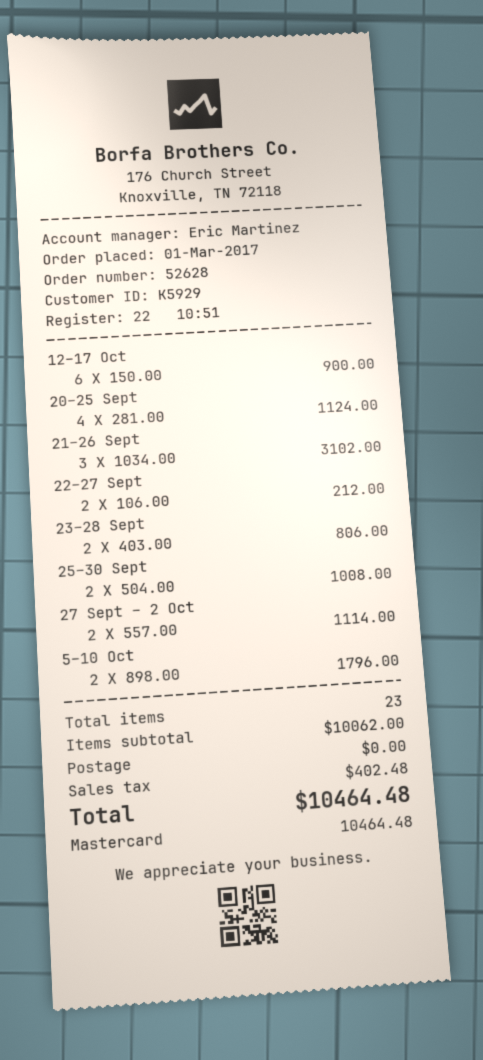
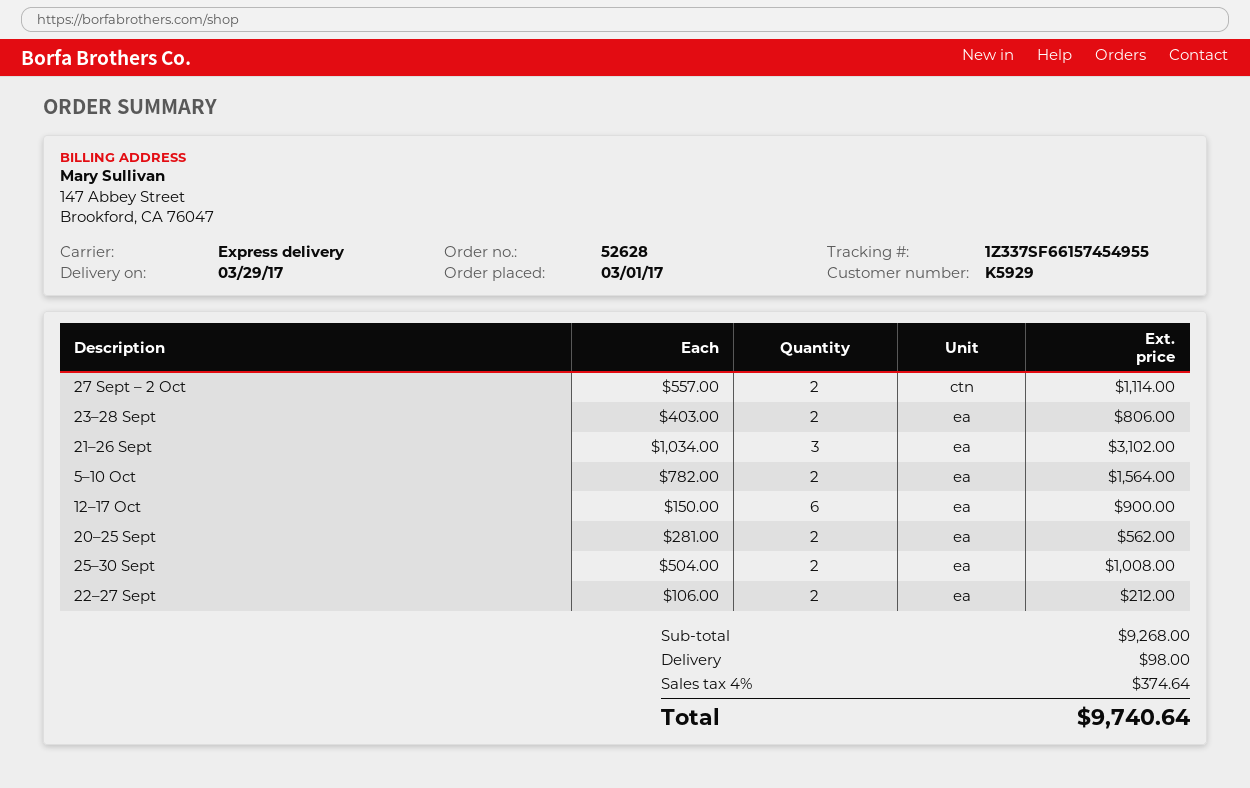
20–25 Sept: 4 x 281.00 = 1124.00 -> 2 x 281.00 = 562.00
5–10 Oct: 2 x 898.00 = 1796.00 -> 2 x 782.00 = 1564.00
subtotal: 10062.00 -> 9268.00
shipping: 0.00 -> 98.00
tax: 402.48 -> 374.64
total: 10464.48 -> 9740.64

